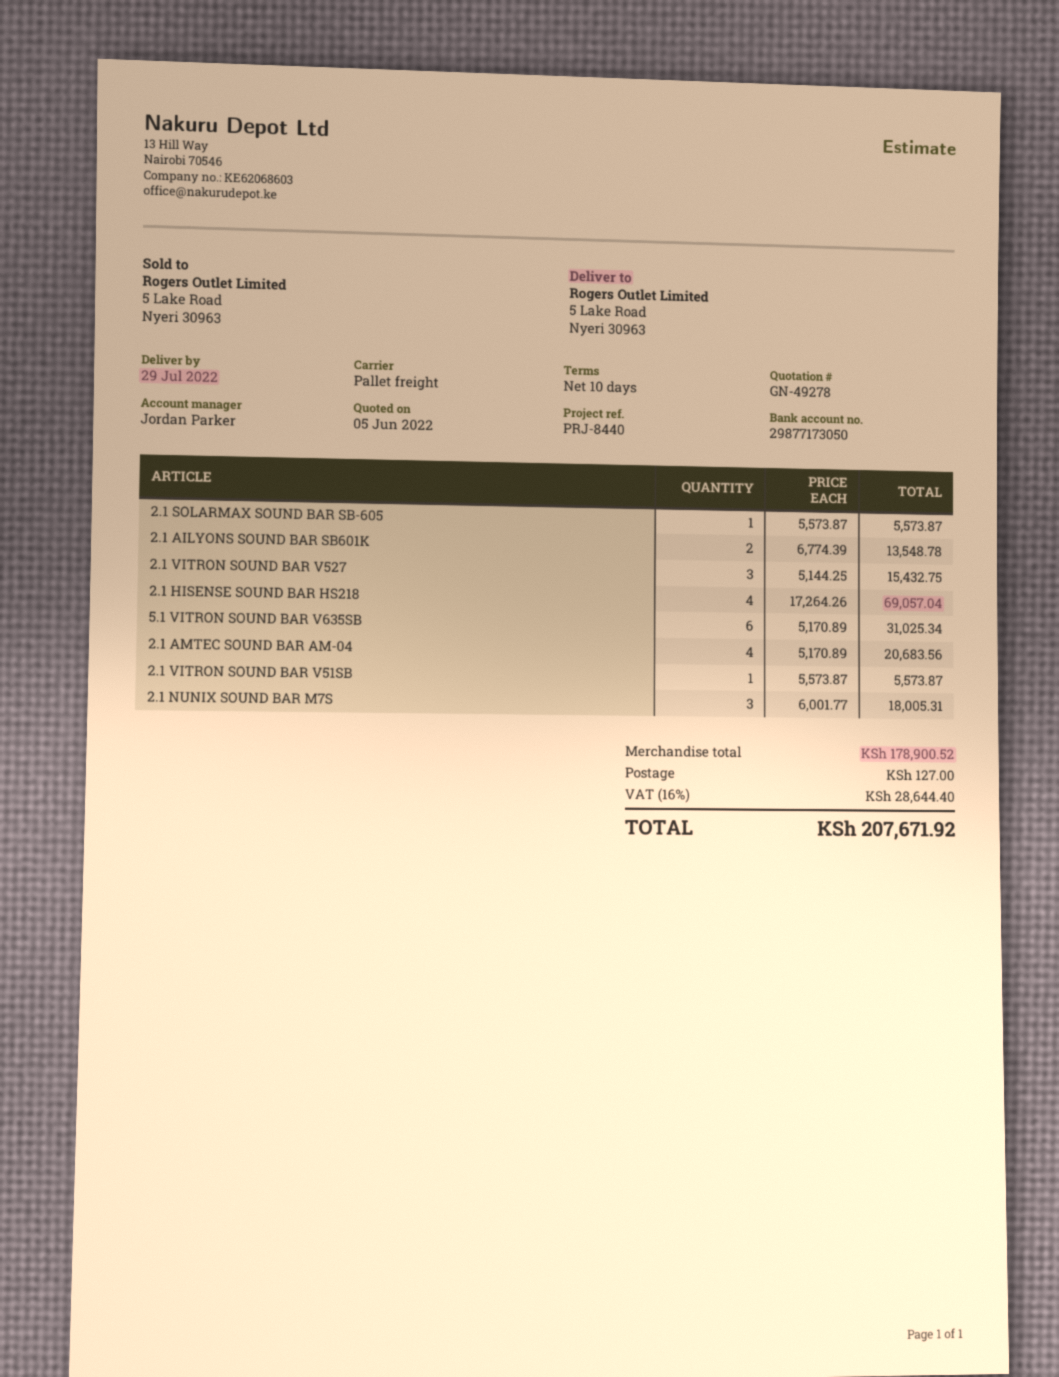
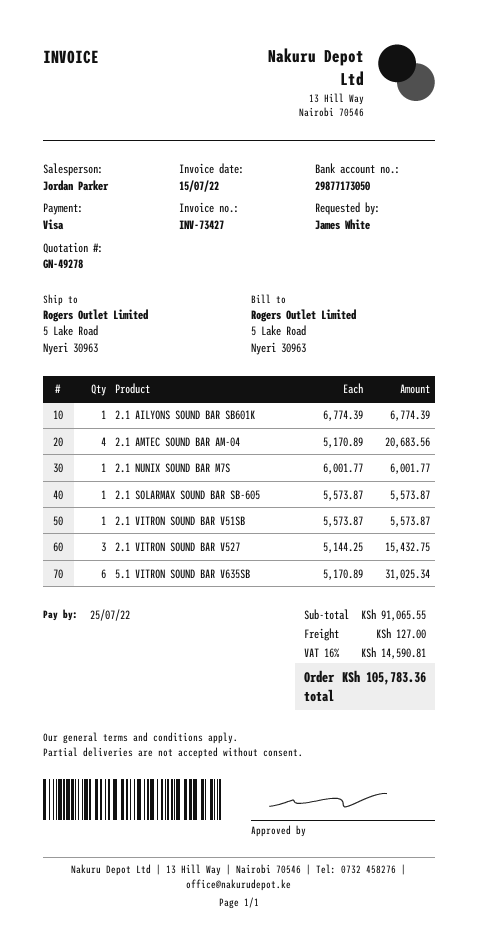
2.1 AILYONS SOUND BAR SB601K: 2 x 6774.39 = 13548.78 -> 1 x 6774.39 = 6774.39
2.1 HISENSE SOUND BAR HS218: 4 x 17264.26 = 69057.04 -> none
2.1 NUNIX SOUND BAR M7S: 3 x 6001.77 = 18005.31 -> 1 x 6001.77 = 6001.77
subtotal: 178900.52 -> 91065.55
tax: 16% = 28644.40 -> 16% = 14590.81
total: 207671.92 -> 105783.36

